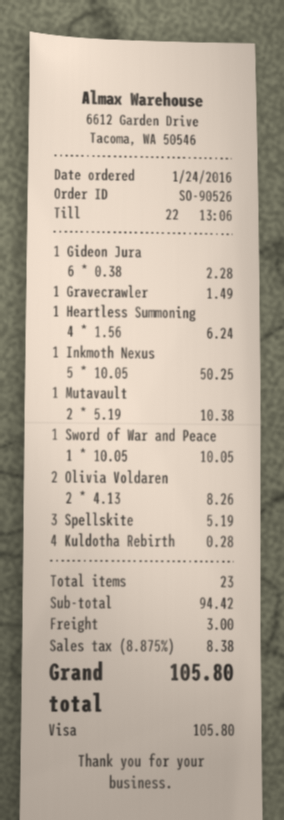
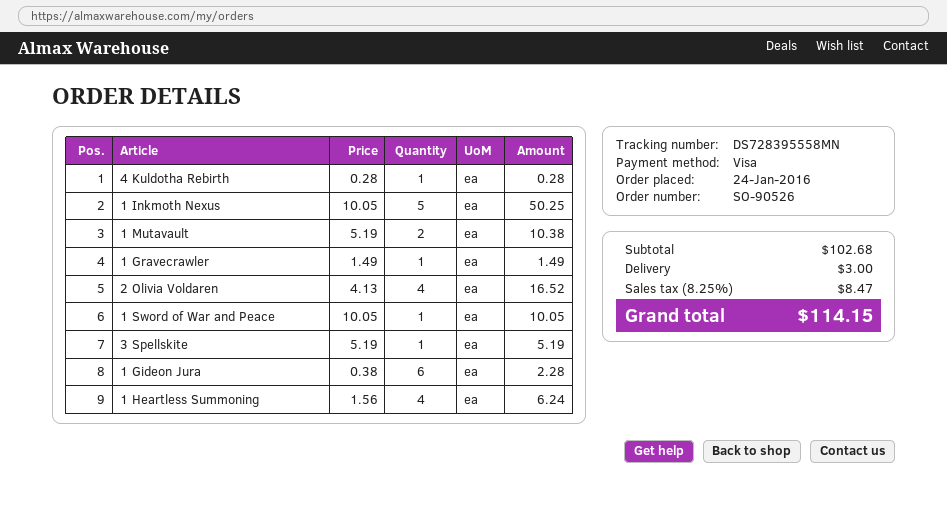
2 Olivia Voldaren: 2 x 4.13 = 8.26 -> 4 x 4.13 = 16.52
subtotal: 94.42 -> 102.68
tax: 8.875% = 8.38 -> 8.25% = 8.47
total: 105.80 -> 114.15

